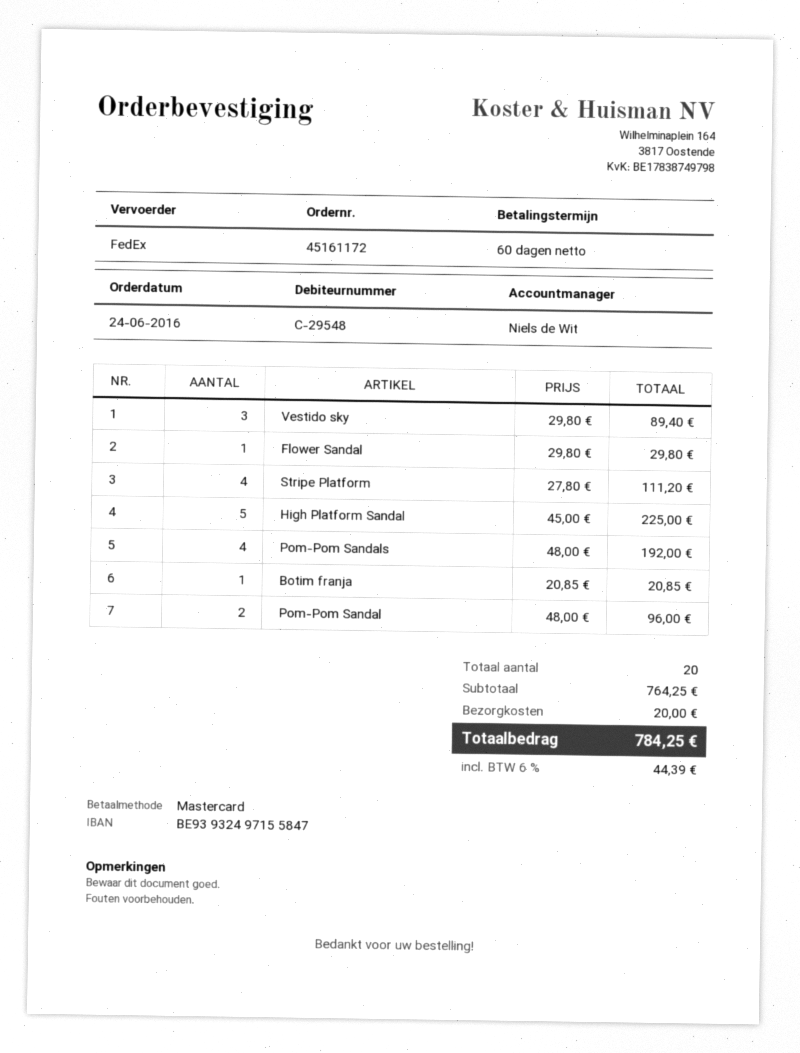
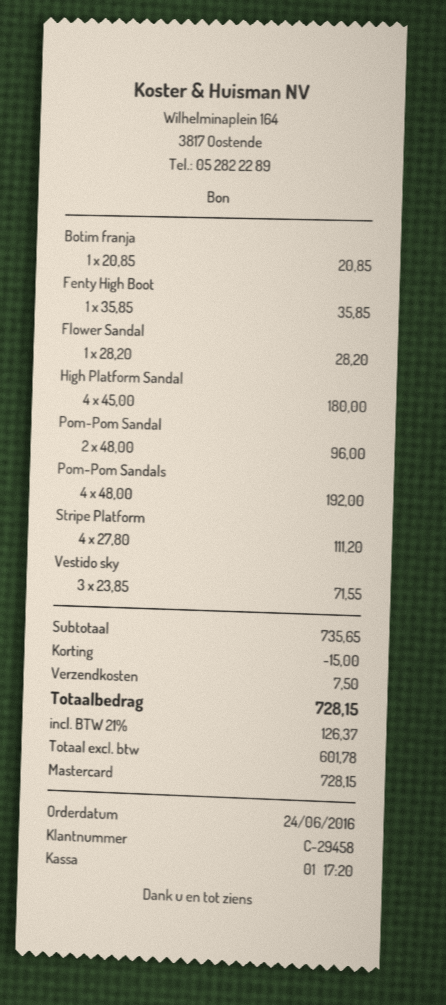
customer number: C-29548 -> C-29458
Vestido sky: 3 x 29.80 = 89.40 -> 3 x 23.85 = 71.55
Flower Sandal: 1 x 29.80 = 29.80 -> 1 x 28.20 = 28.20
High Platform Sandal: 5 x 45.00 = 225.00 -> 4 x 45.00 = 180.00
Fenty High Boot: none -> 1 x 35.85 = 35.85
subtotal: 764.25 -> 735.65
discount: none -> 15.00
shipping: 20.00 -> 7.50
tax: 6% = 44.39 -> 21% = 126.37
total: 784.25 -> 728.15

